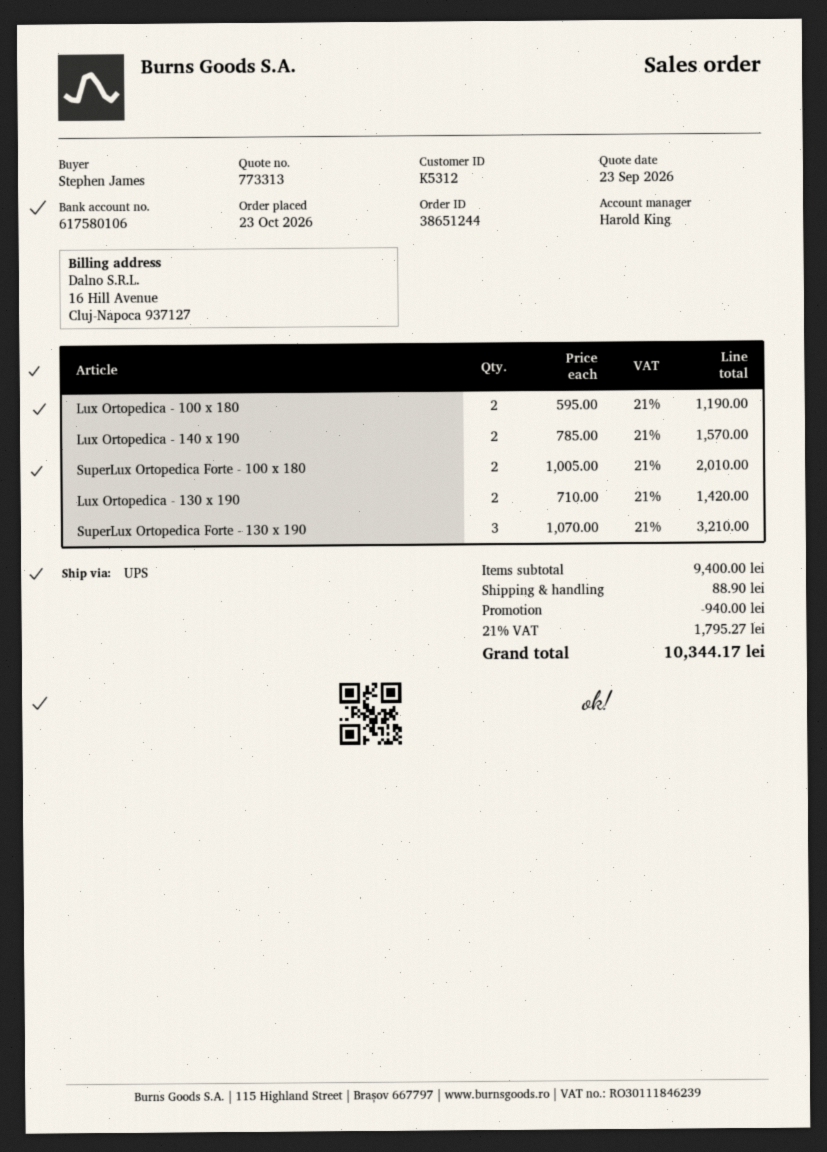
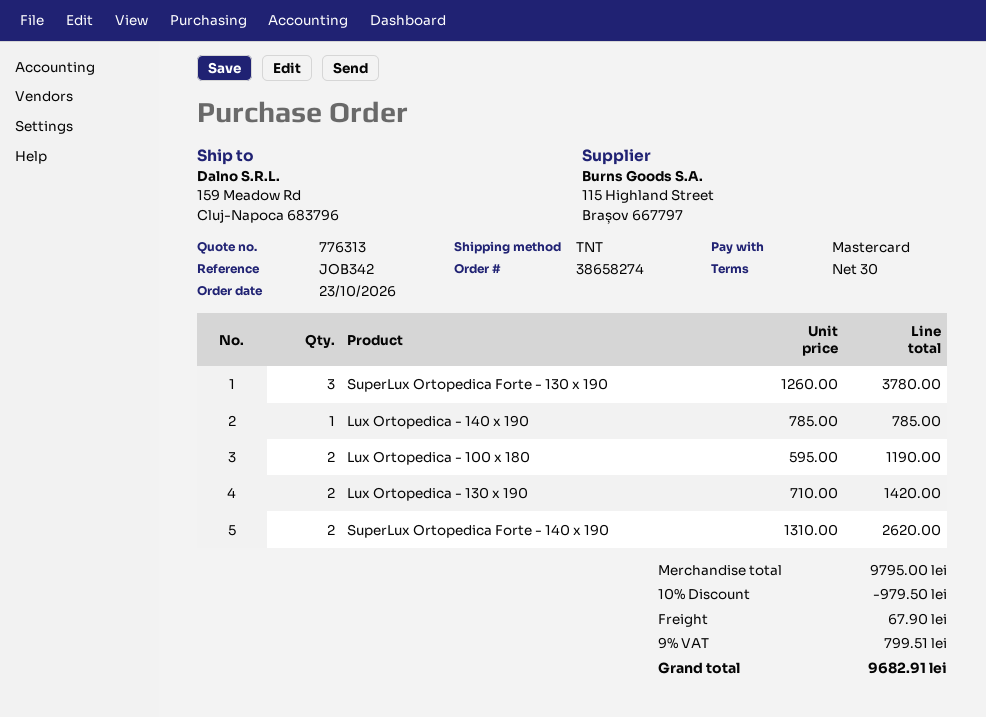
quote number: 773313 -> 776313
order number: 38651244 -> 38658274
shipping method: UPS -> TNT
Lux Ortopedica - 140 x 190: 2 x 785.00 = 1570.00 -> 1 x 785.00 = 785.00
SuperLux Ortopedica Forte - 100 x 180: 2 x 1005.00 = 2010.00 -> none
SuperLux Ortopedica Forte - 130 x 190: 3 x 1070.00 = 3210.00 -> 3 x 1260.00 = 3780.00
SuperLux Ortopedica Forte - 140 x 190: none -> 2 x 1310.00 = 2620.00
subtotal: 9400.00 -> 9795.00
discount: 940.00 -> 979.50
shipping: 88.90 -> 67.90
tax: 21% = 1795.27 -> 9% = 799.51
total: 10344.17 -> 9682.91

